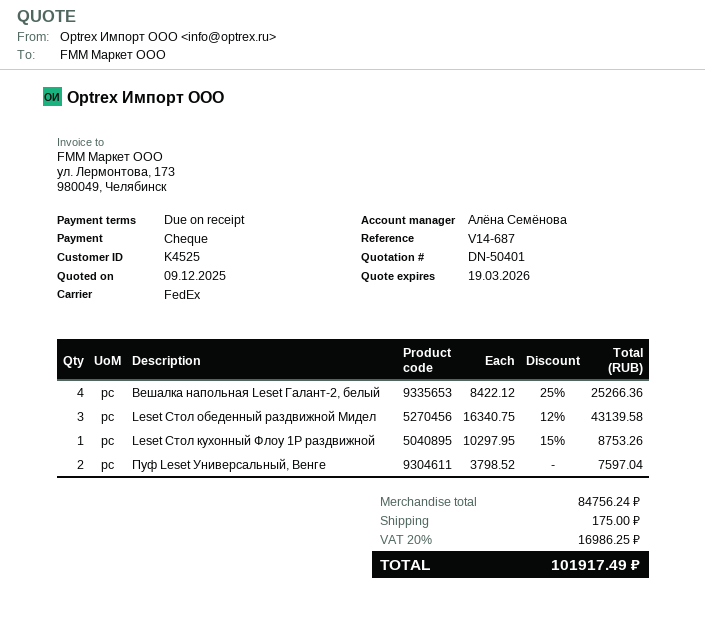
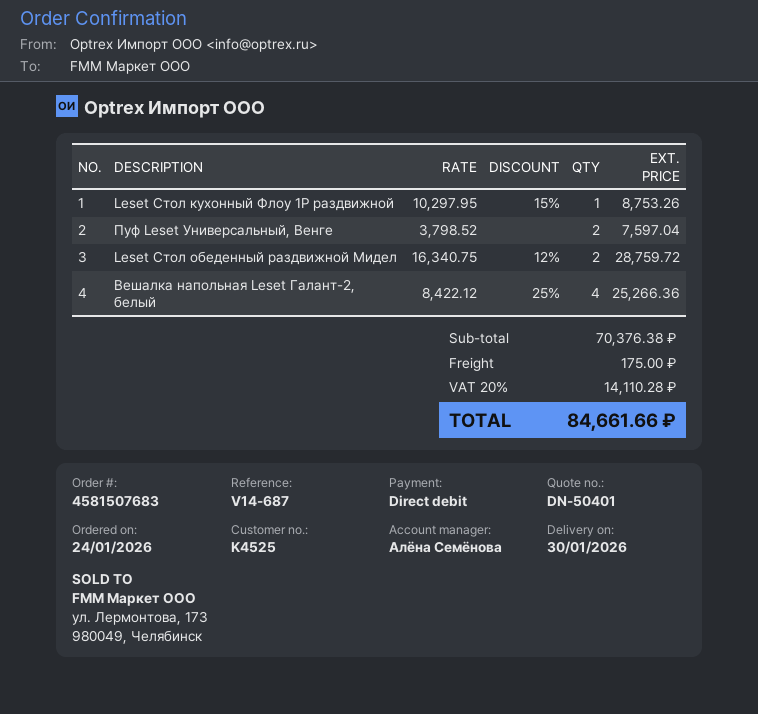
payment method: cheque -> direct debit
Leset Стол обеденный раздвижной Мидел: 3 x 16340.75 - 12% = 43139.58 -> 2 x 16340.75 - 12% = 28759.72
subtotal: 84756.24 -> 70376.38
tax: 20% = 16986.25 -> 20% = 14110.28
total: 101917.49 -> 84661.66

